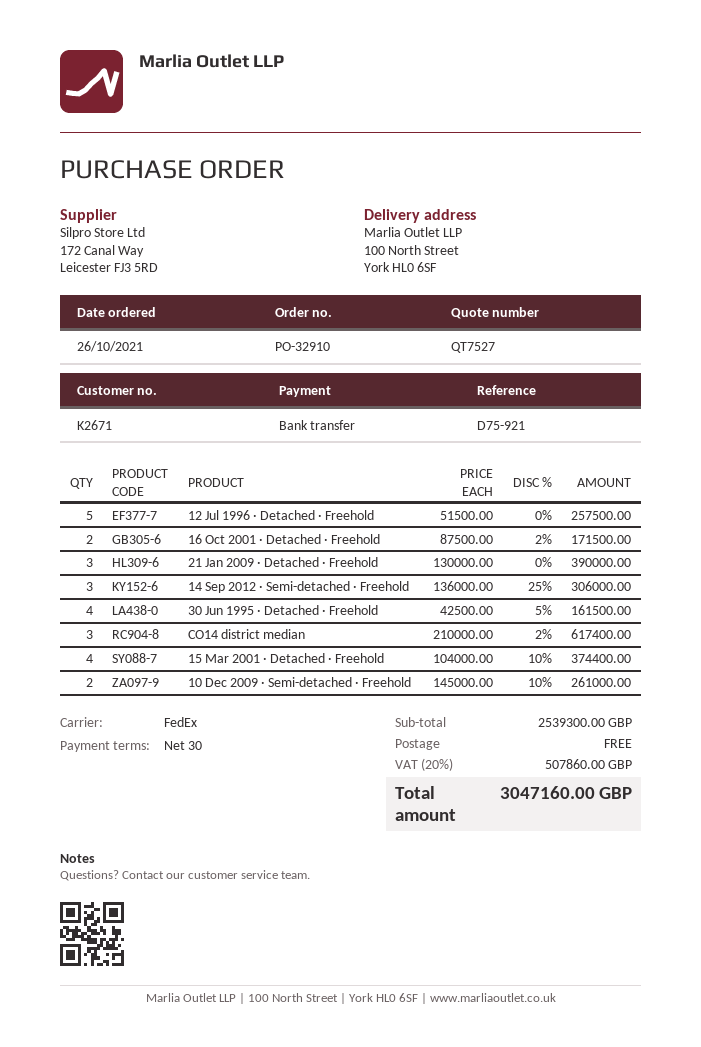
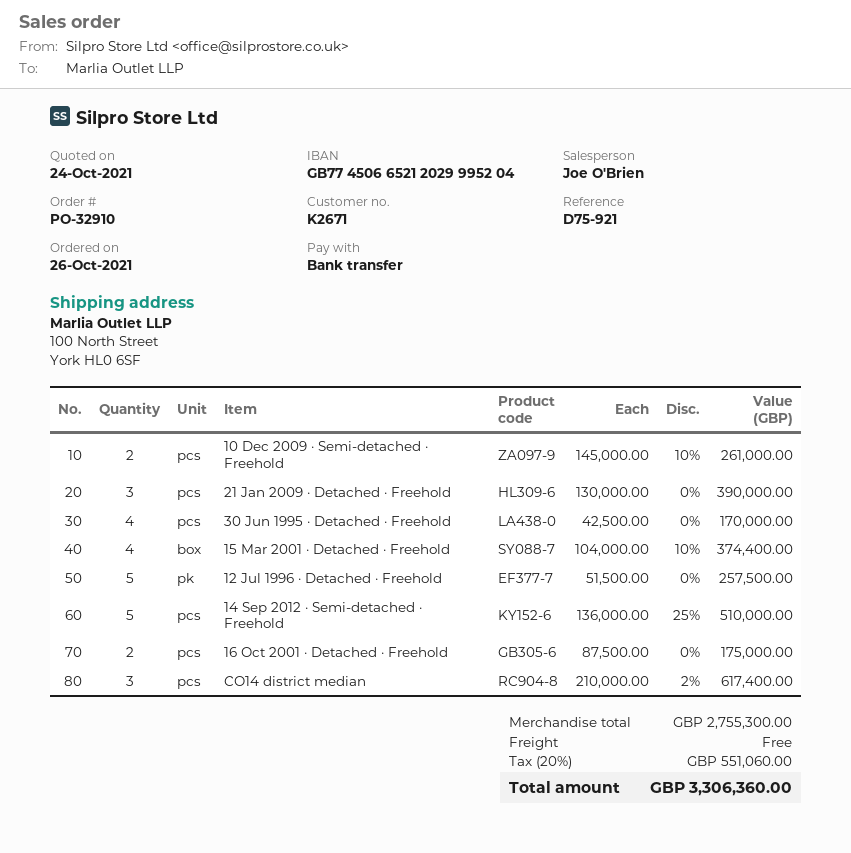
16 Oct 2001 · Detached · Freehold: 2 x 87500.00 - 2% = 171500.00 -> 2 x 87500.00 = 175000.00
14 Sep 2012 · Semi-detached · Freehold: 3 x 136000.00 - 25% = 306000.00 -> 5 x 136000.00 - 25% = 510000.00
30 Jun 1995 · Detached · Freehold: 4 x 42500.00 - 5% = 161500.00 -> 4 x 42500.00 = 170000.00
subtotal: 2539300.00 -> 2755300.00
tax: 20% = 507860.00 -> 20% = 551060.00
total: 3047160.00 -> 3306360.00

